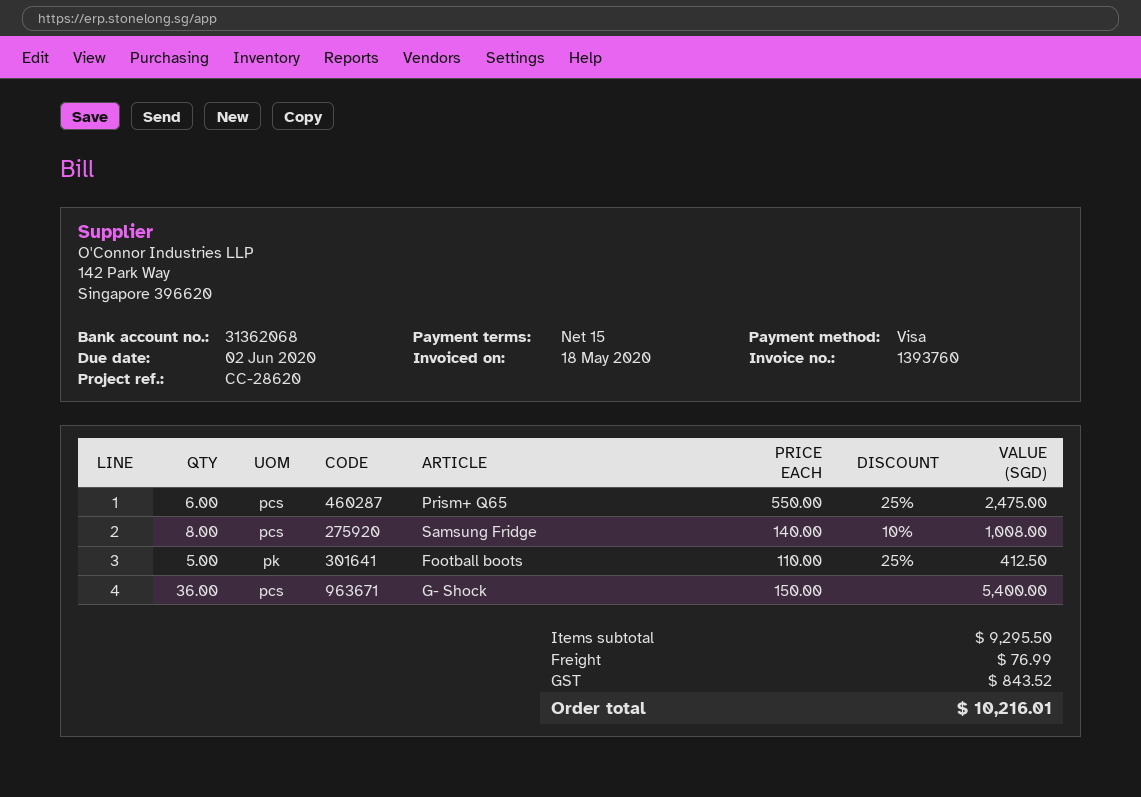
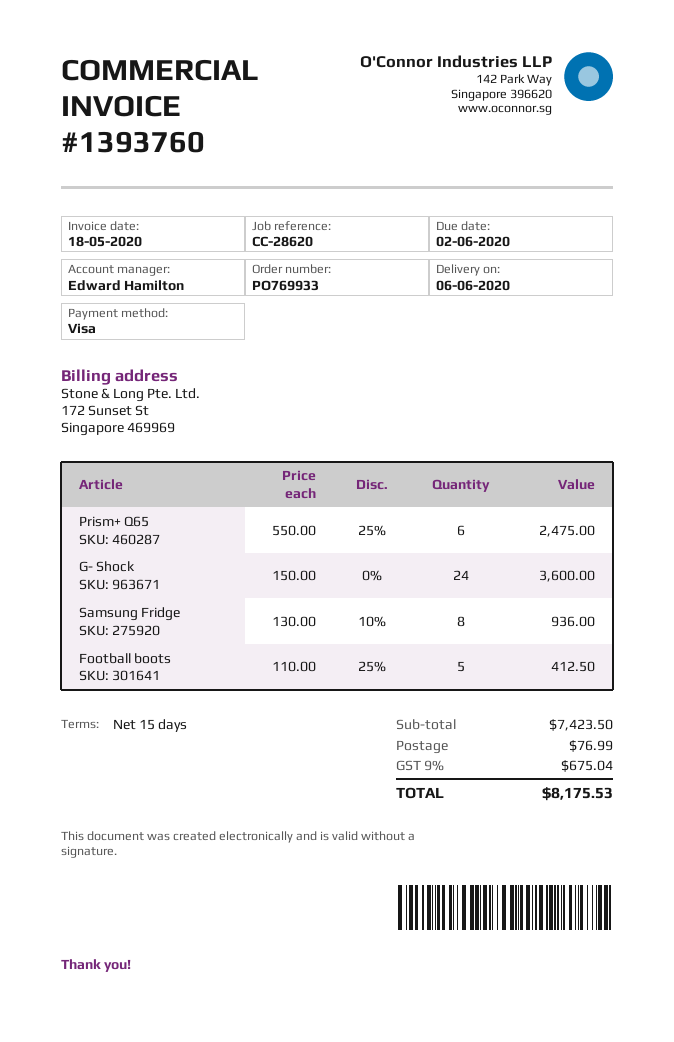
Samsung Fridge: 8 x 140.00 - 10% = 1008.00 -> 8 x 130.00 - 10% = 936.00
G- Shock: 36 x 150.00 = 5400.00 -> 24 x 150.00 = 3600.00
subtotal: 9295.50 -> 7423.50
tax: 843.52 -> 675.04
total: 10216.01 -> 8175.53

